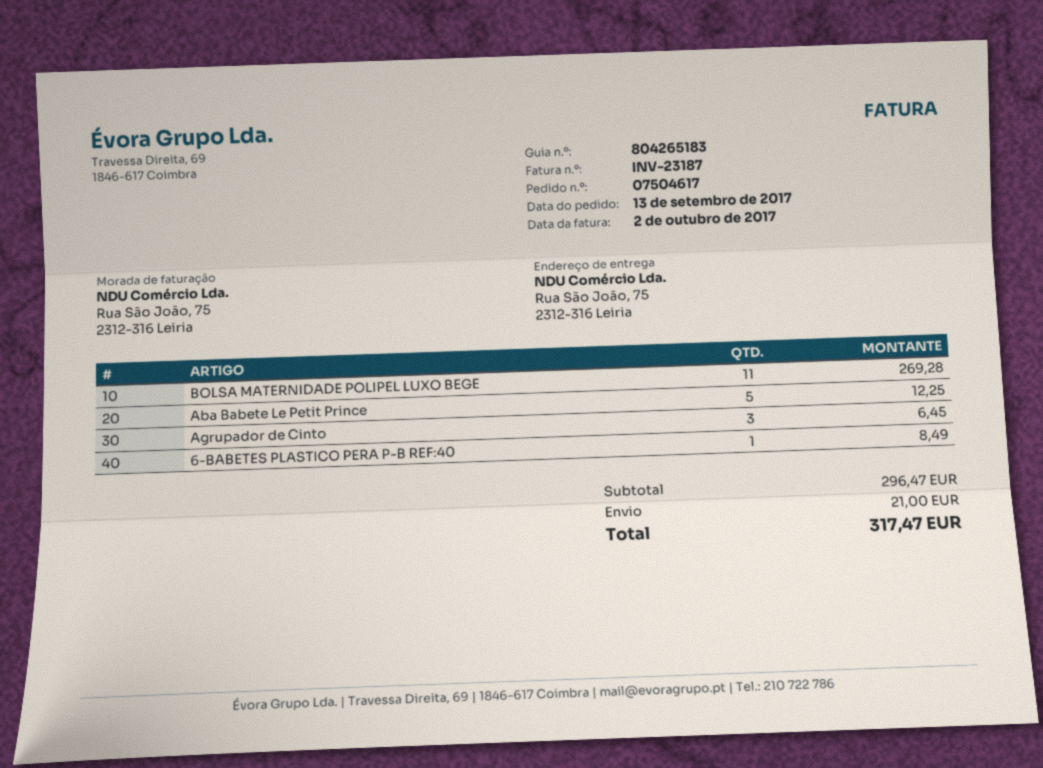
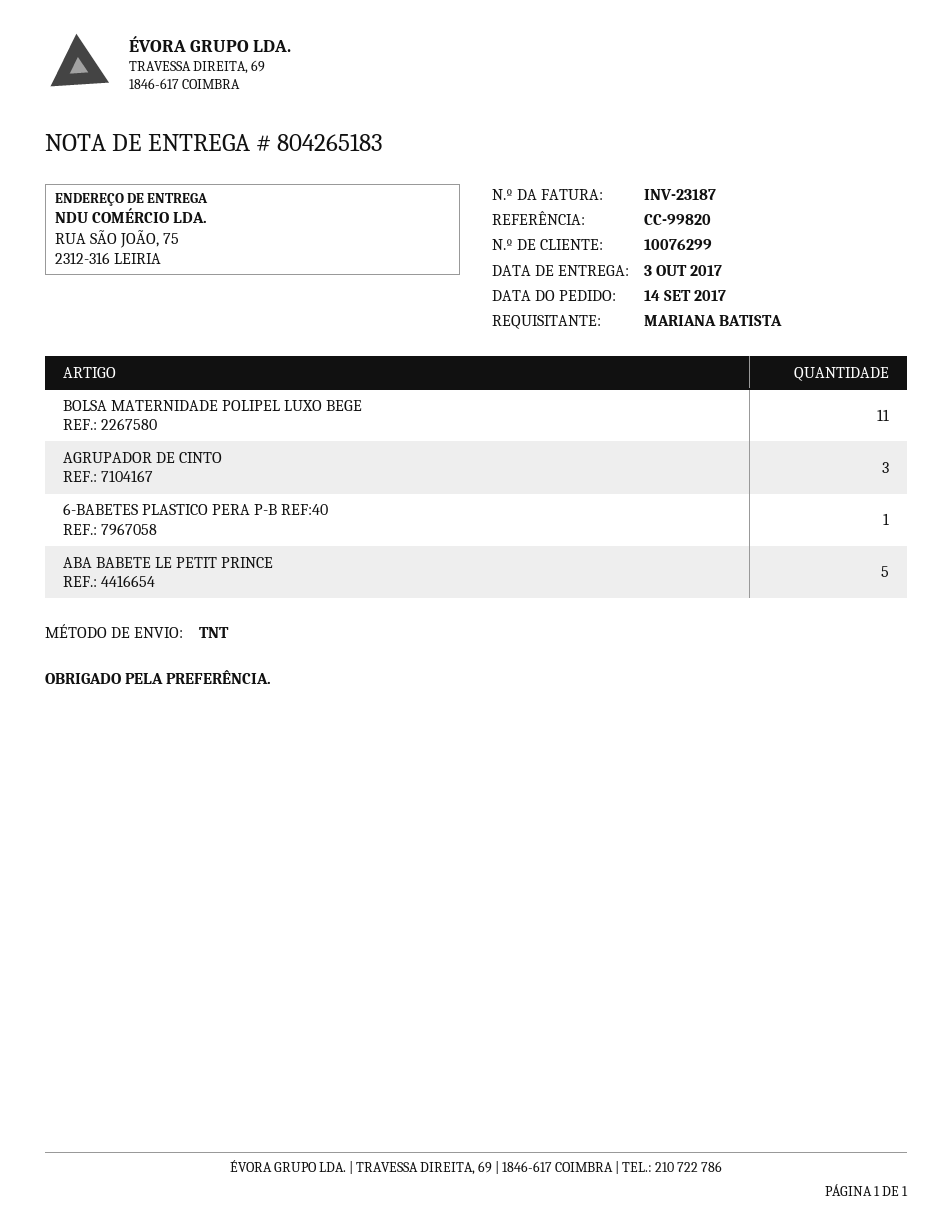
order date: 2017-09-13 -> 2017-09-14

